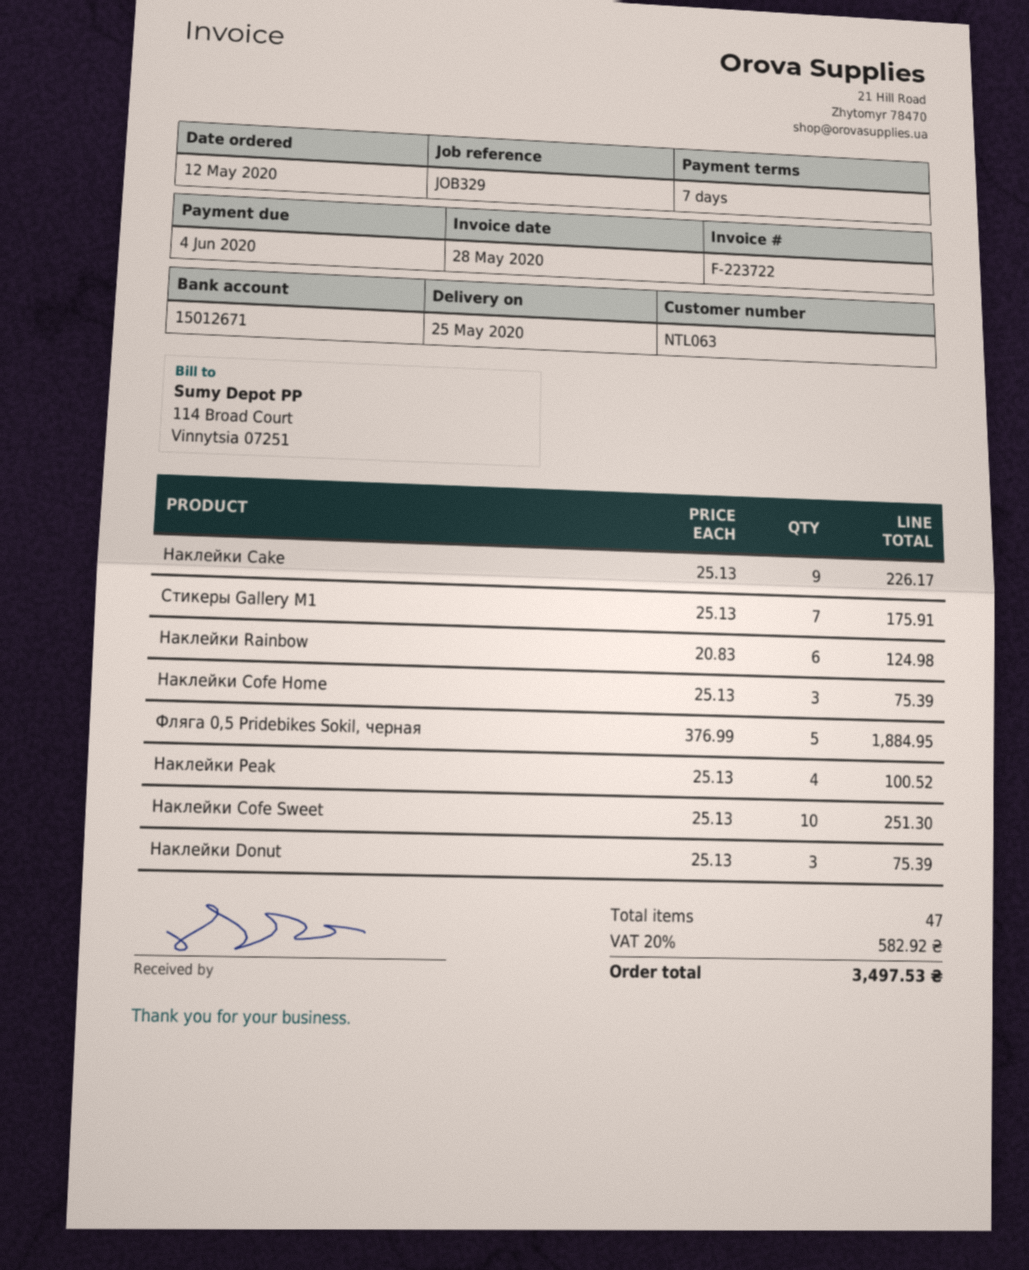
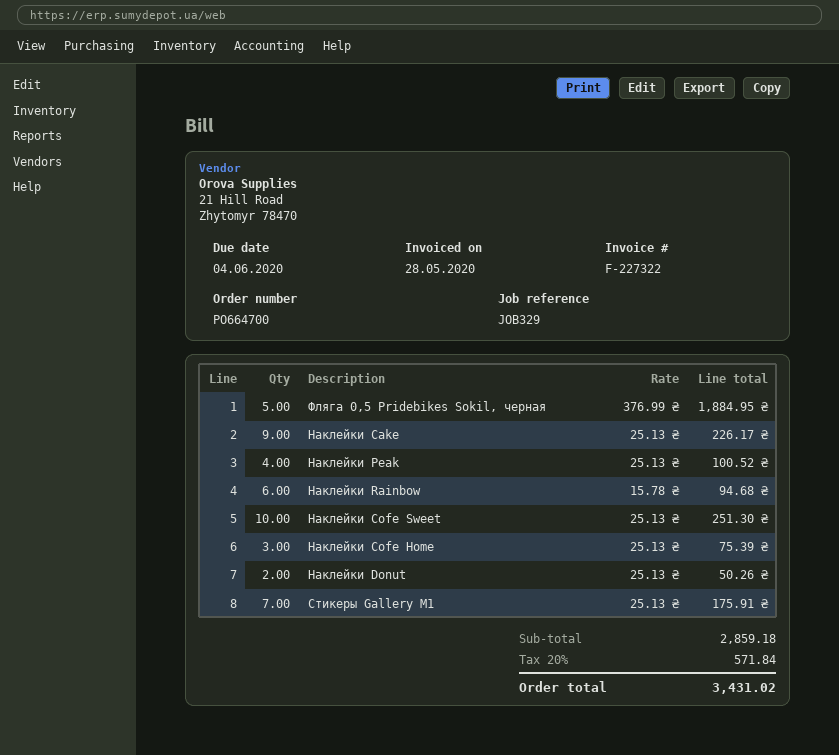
invoice number: F-223722 -> F-227322
Наклейки Rainbow: 6 x 20.83 = 124.98 -> 6 x 15.78 = 94.68
Наклейки Donut: 3 x 25.13 = 75.39 -> 2 x 25.13 = 50.26
tax: 20% = 582.92 -> 20% = 571.84
total: 3497.53 -> 3431.02

